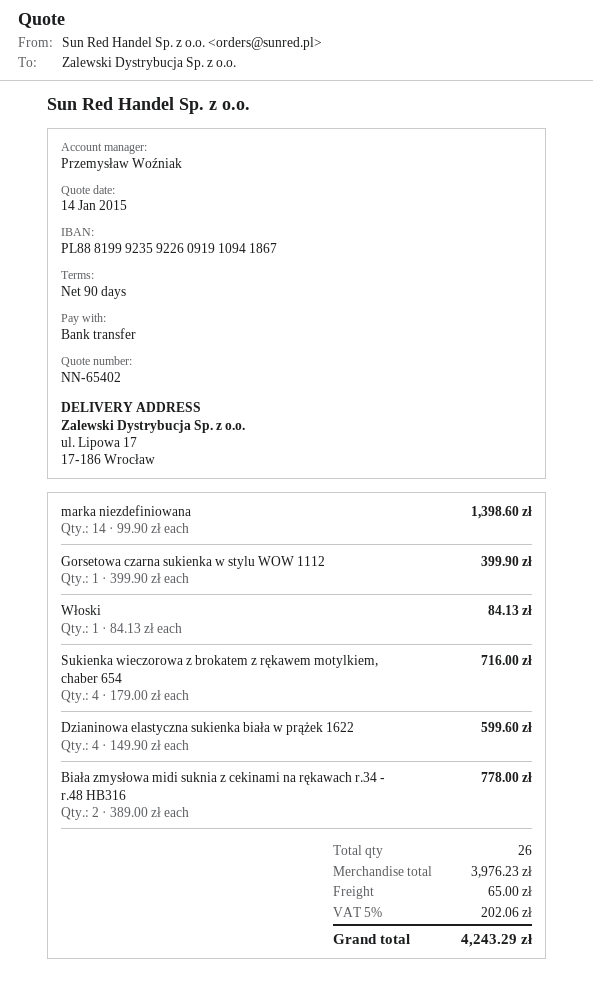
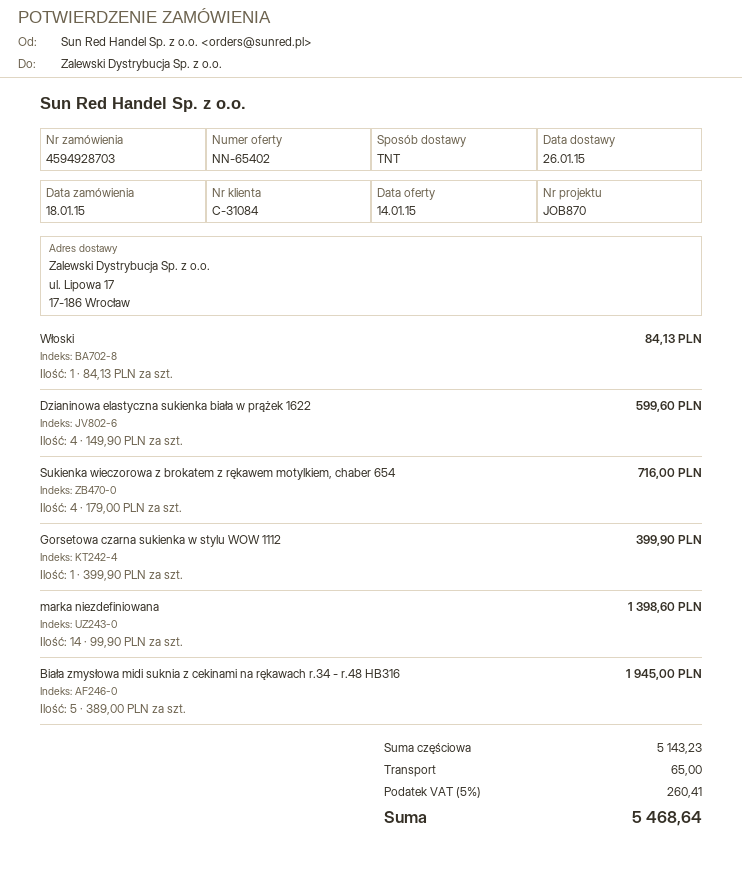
Biała zmysłowa midi suknia z cekinami na rękawach r.34 - r.48 HB316: 2 x 389.00 = 778.00 -> 5 x 389.00 = 1945.00
subtotal: 3976.23 -> 5143.23
tax: 5% = 202.06 -> 5% = 260.41
total: 4243.29 -> 5468.64

